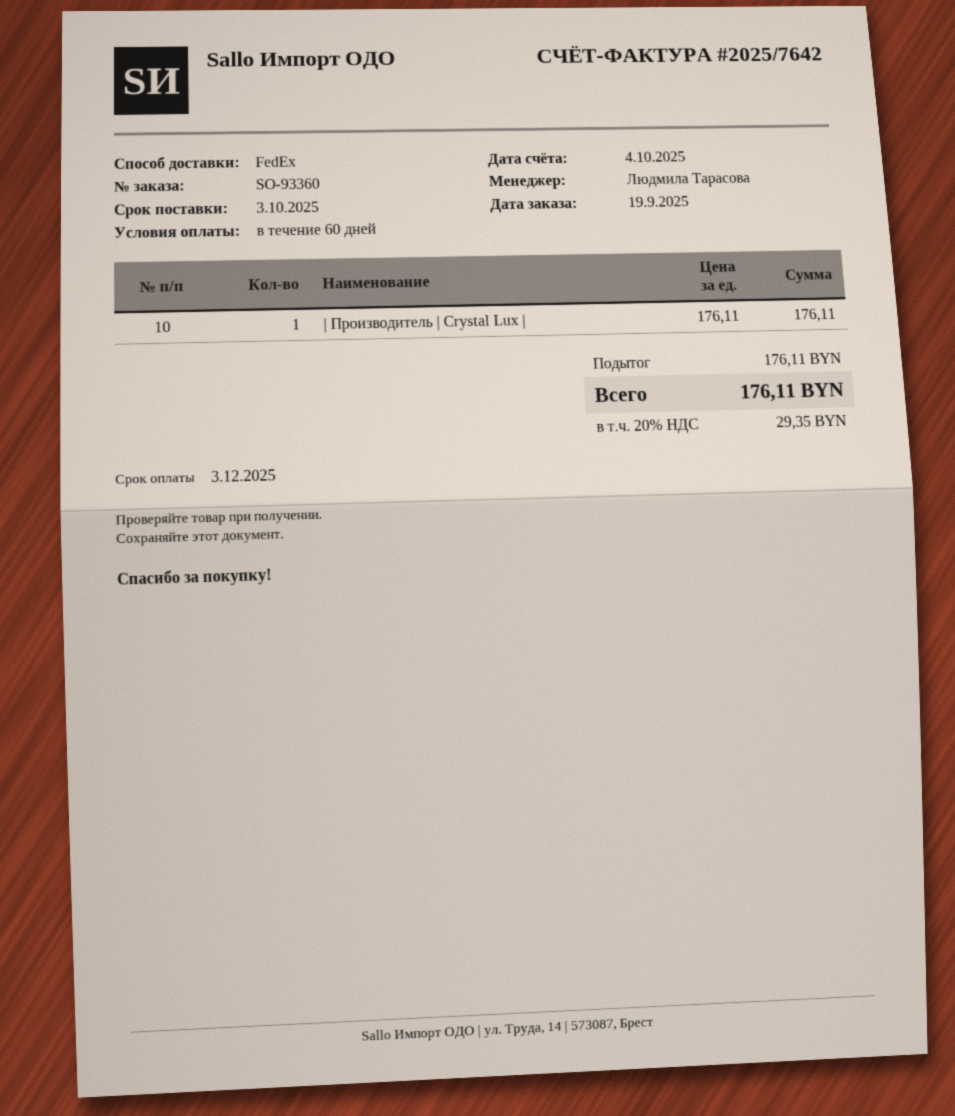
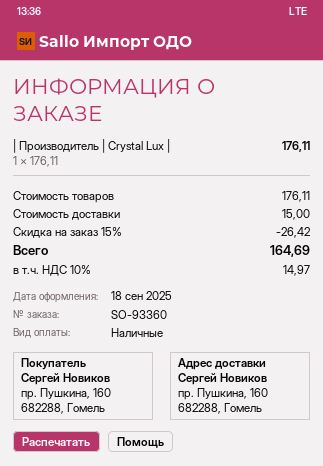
order date: 2025-09-19 -> 2025-09-18
discount: none -> 15% = 26.42
shipping: none -> 15.00
tax: 20% = 29.35 -> 10% = 14.97
total: 176.11 -> 164.69

